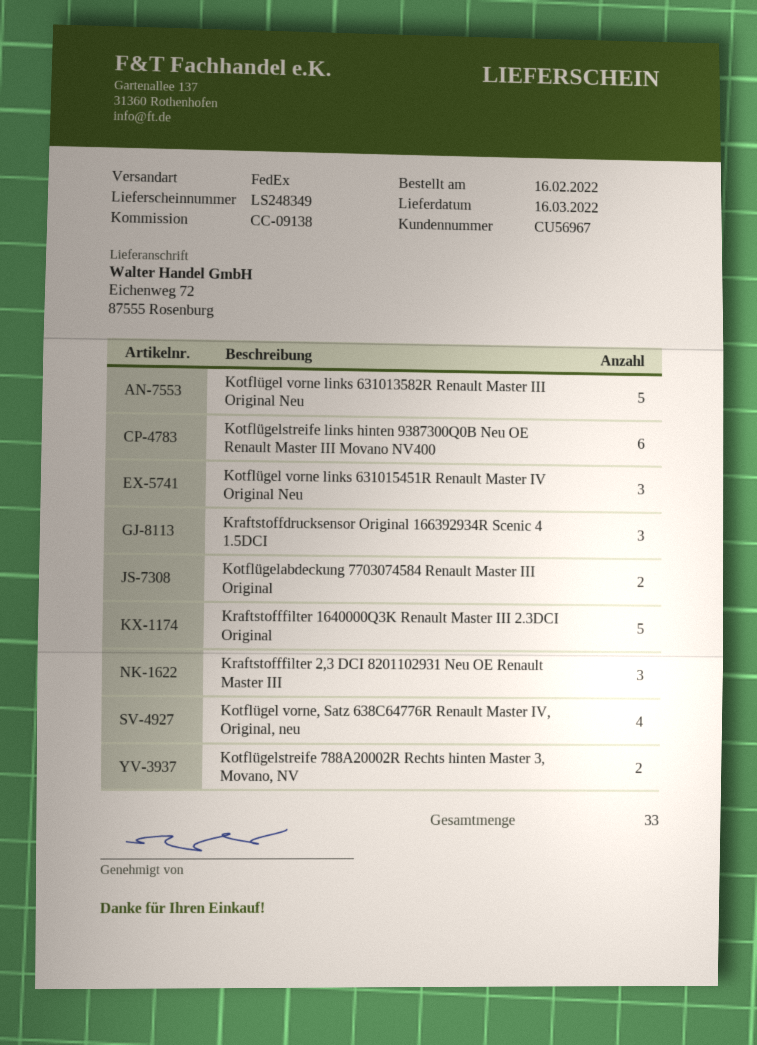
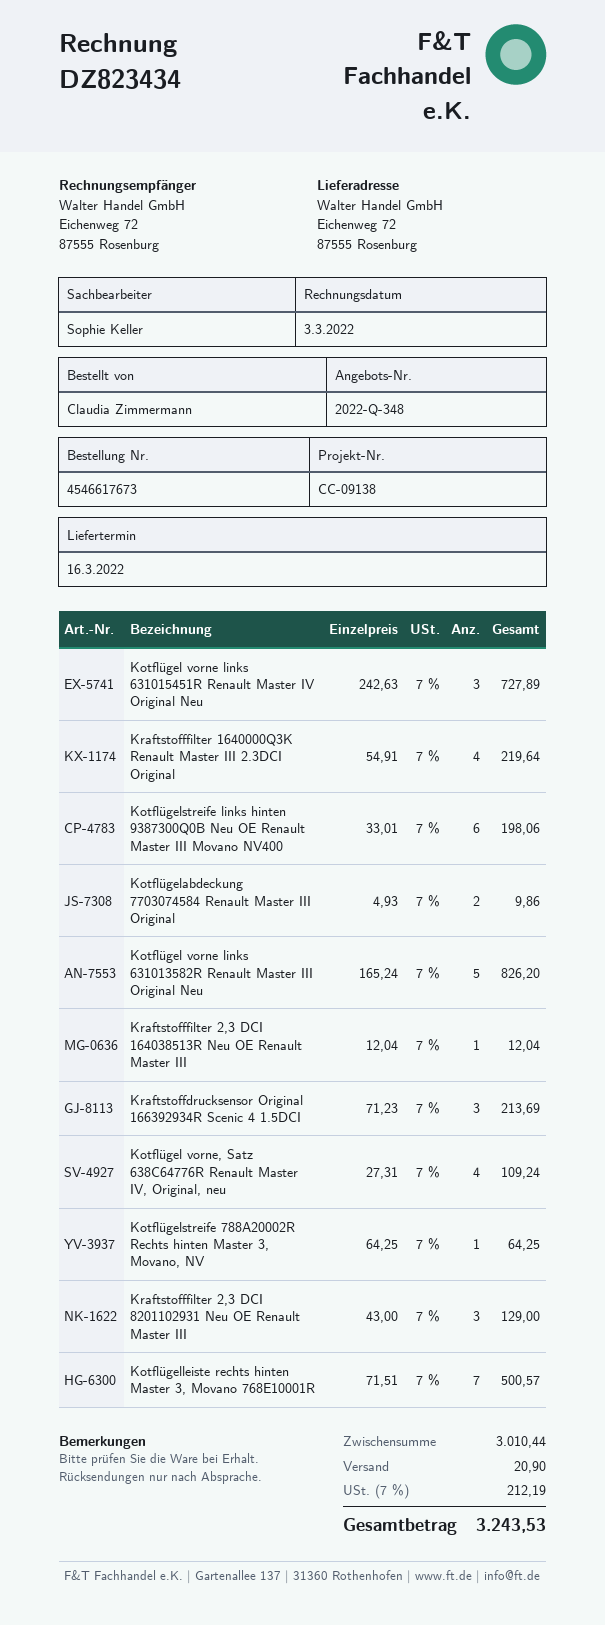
Kraftstofffilter 1640000Q3K Renault Master III 2.3DCI Original: 5 -> 4
Kotflügelstreife 788A20002R Rechts hinten Master 3, Movano, NV: 2 -> 1
Kraftstofffilter 2,3 DCI 164038513R Neu OE Renault Master III: none -> 1
Kotflügelleiste rechts hinten Master 3, Movano 768E10001R: none -> 7

